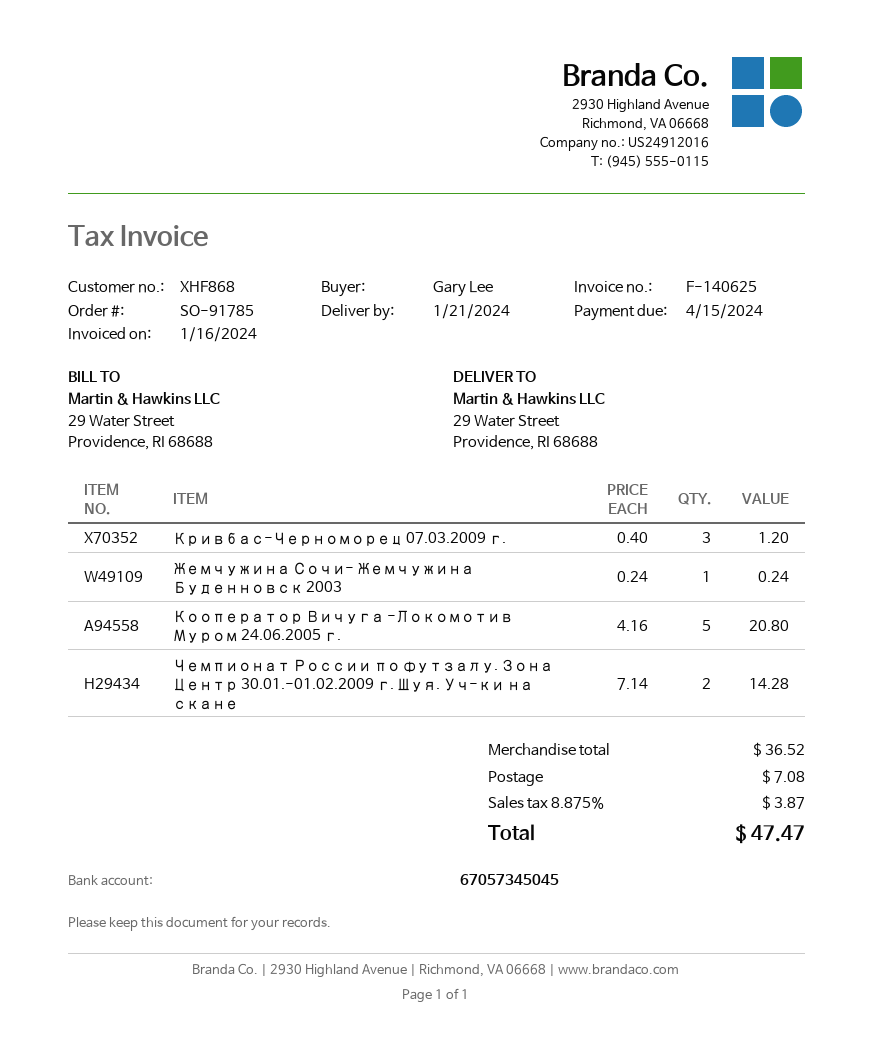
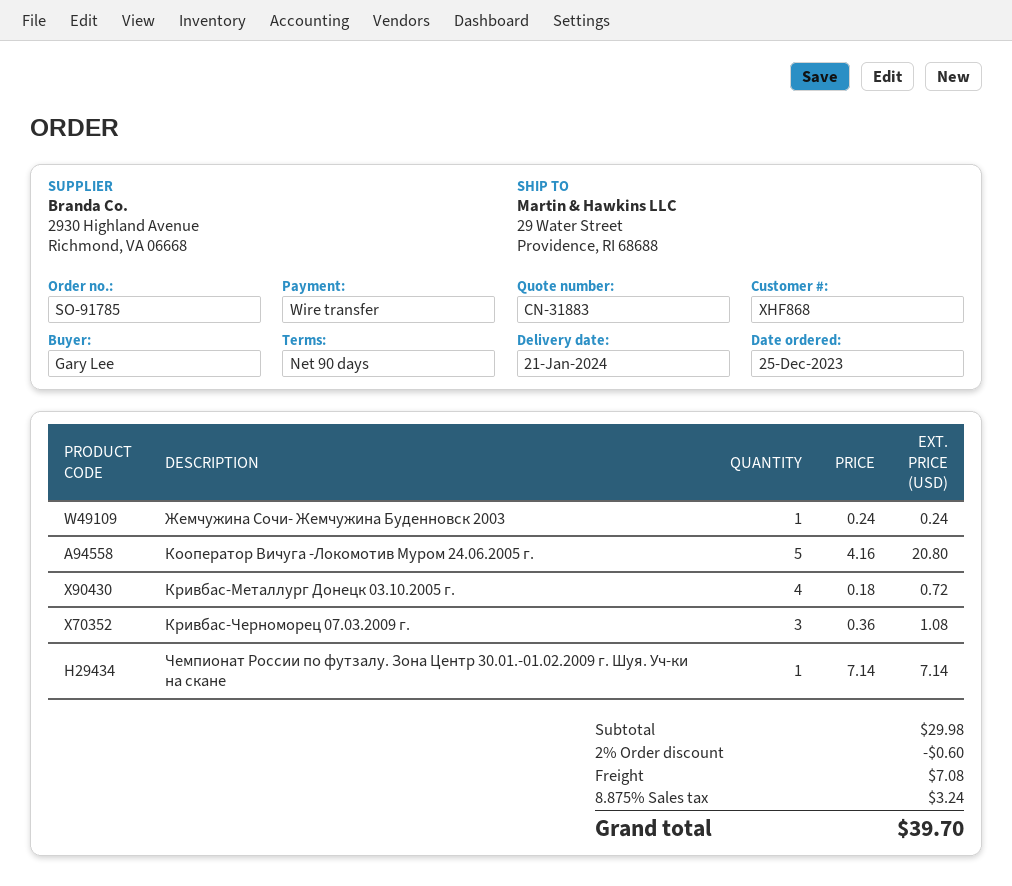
Кривбас-Черноморец 07.03.2009 г.: 3 x 0.40 = 1.20 -> 3 x 0.36 = 1.08
Чемпионат России по футзалу. Зона Центр 30.01.-01.02.2009 г. Шуя. Уч-ки на скане: 2 x 7.14 = 14.28 -> 1 x 7.14 = 7.14
Кривбас-Металлург Донецк 03.10.2005 г.: none -> 4 x 0.18 = 0.72
subtotal: 36.52 -> 29.98
discount: none -> 2% = 0.60
tax: 8.875% = 3.87 -> 8.875% = 3.24
total: 47.47 -> 39.70

